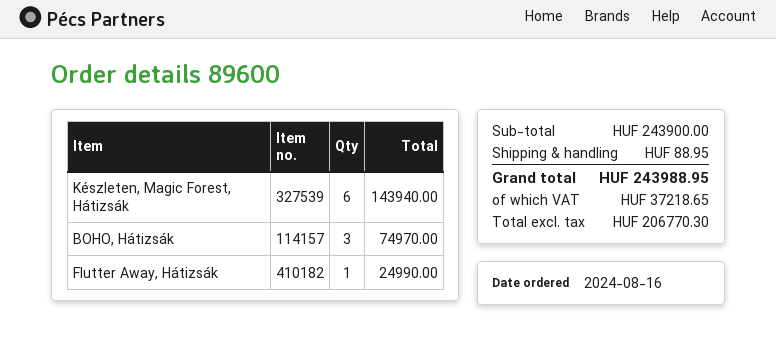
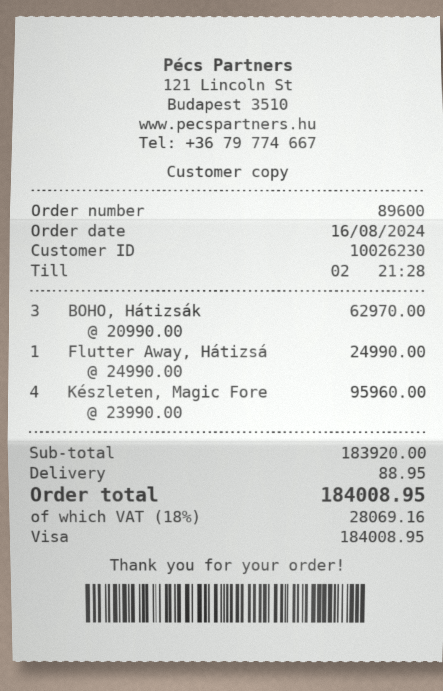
Készleten, Magic Forest, Hátizsák: 6 for 143940.00 -> 4 for 95960.00
BOHO, Hátizsák: 3 for 74970.00 -> 3 for 62970.00
subtotal: 243900.00 -> 183920.00
tax: 37218.65 -> 28069.16
total: 243988.95 -> 184008.95

